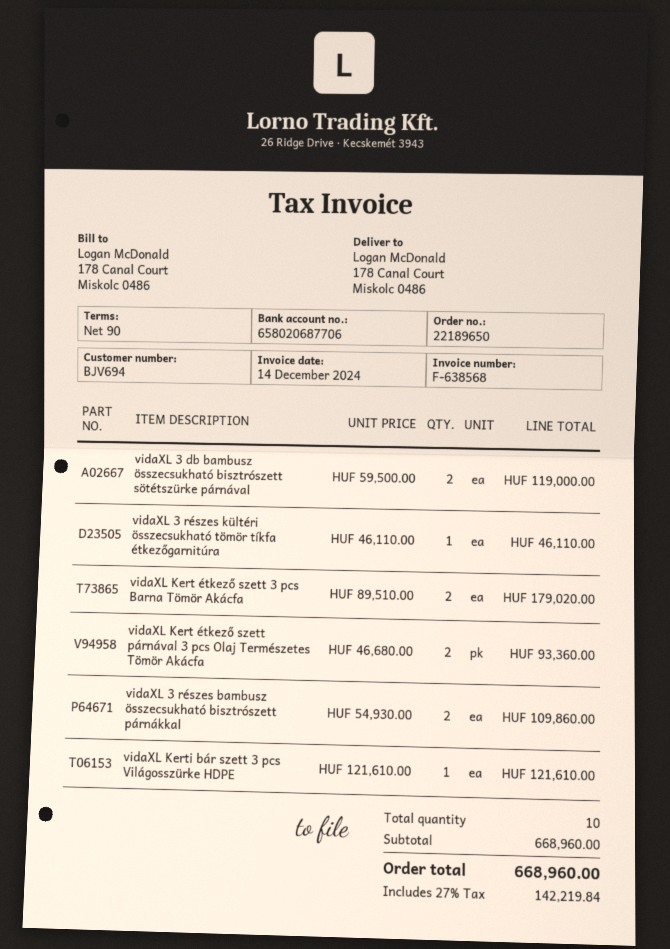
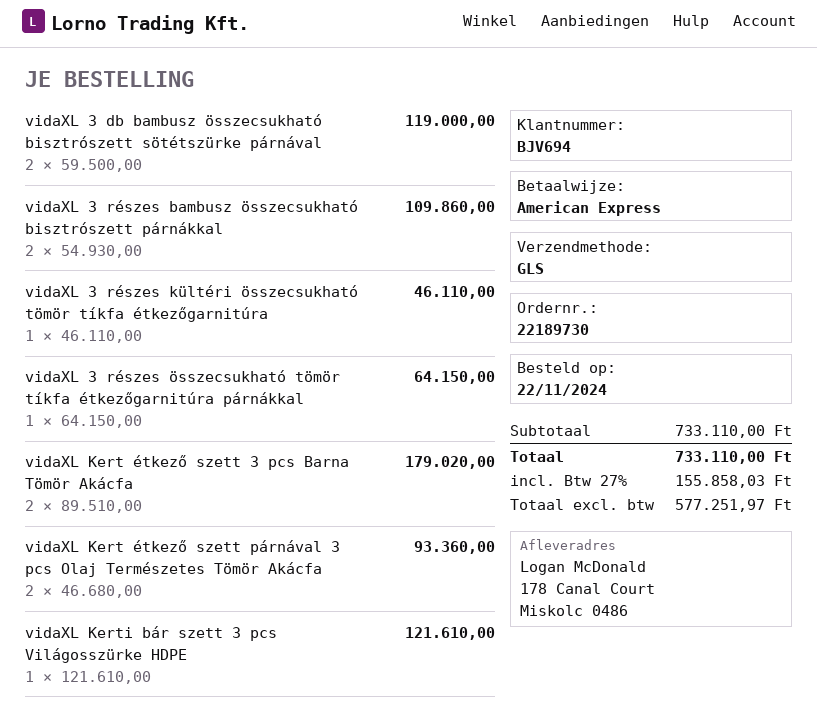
order number: 22189650 -> 22189730
vidaXL 3 részes összecsukható tömör tíkfa étkezőgarnitúra párnákkal: none -> 1 x 64150.00 = 64150.00
subtotal: 668960.00 -> 733110.00
tax: 27% = 142219.84 -> 27% = 155858.03
total: 668960.00 -> 733110.00

